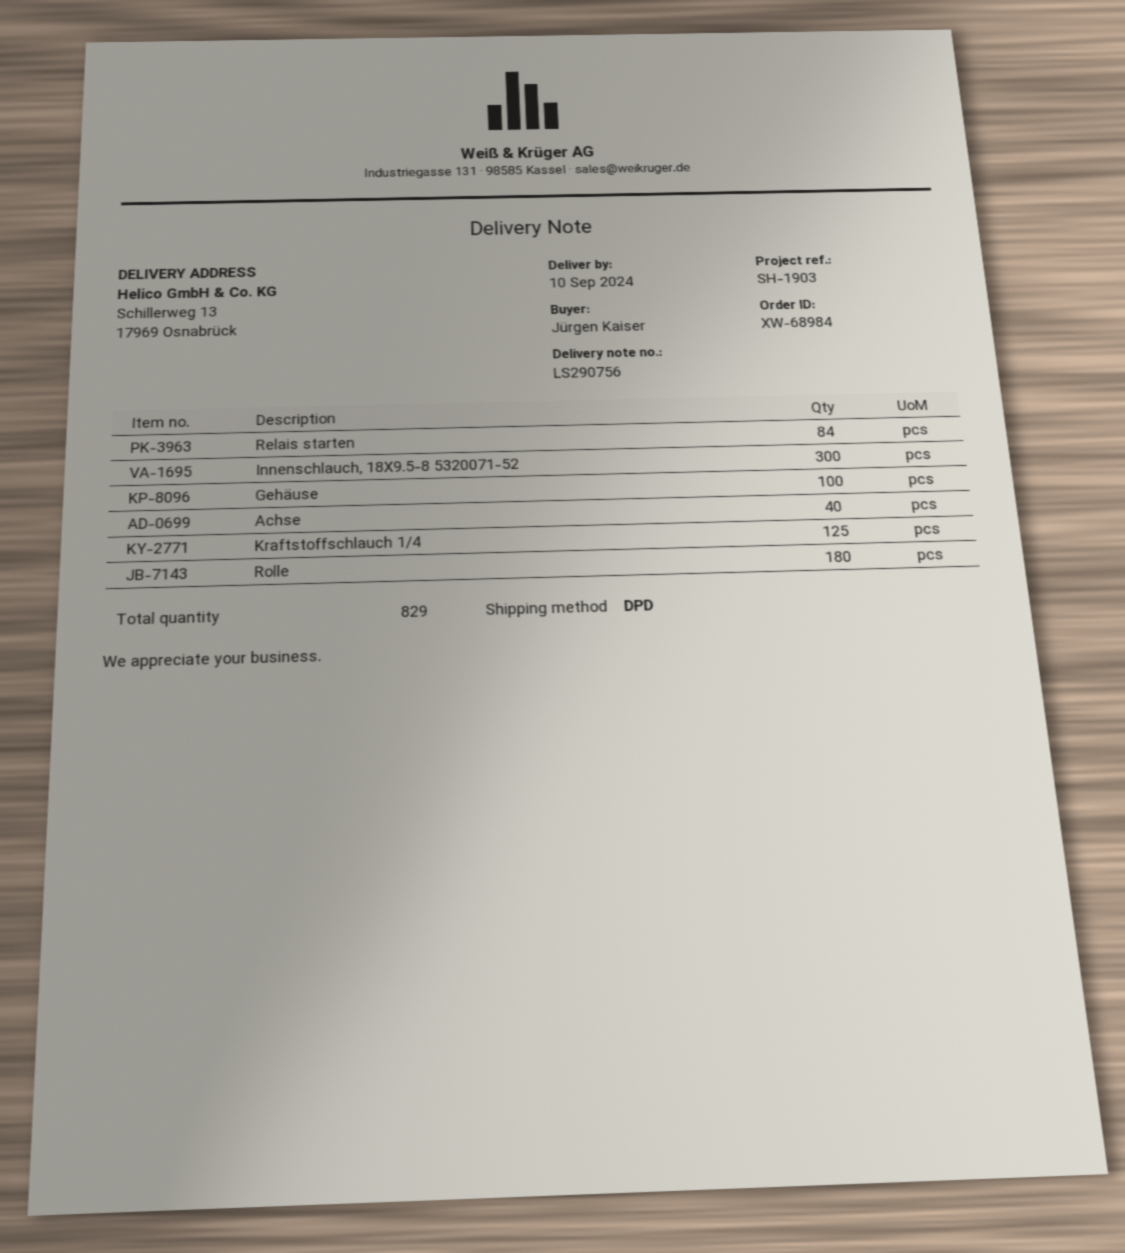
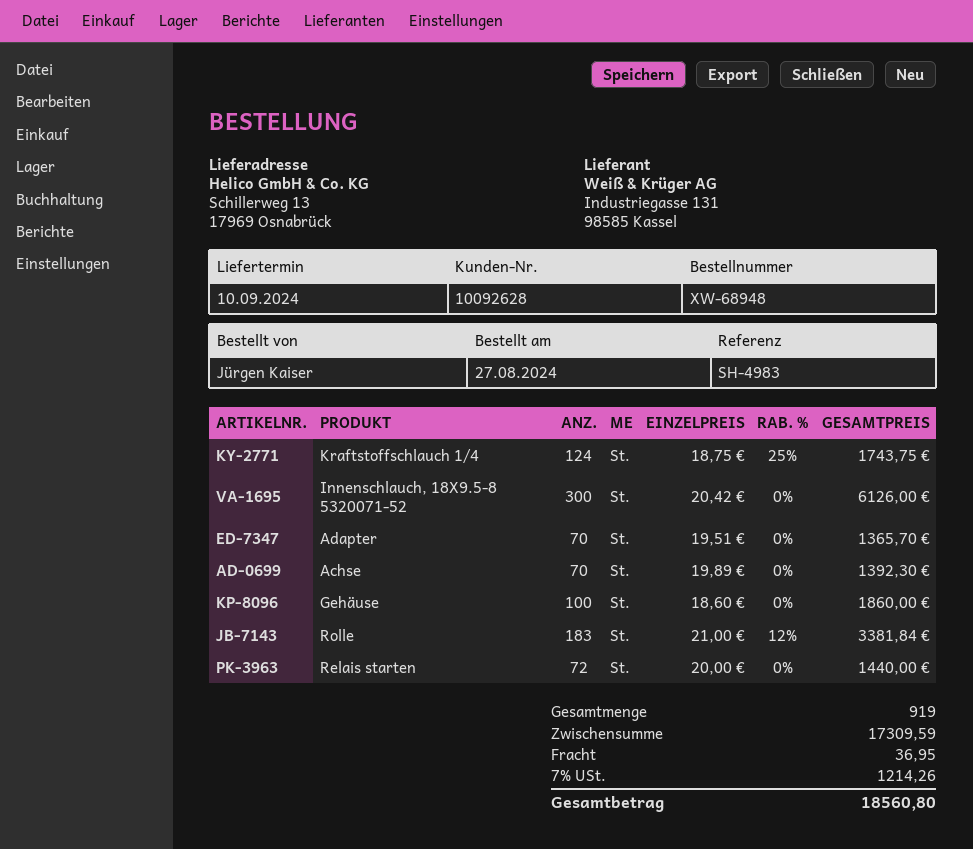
order number: XW-68984 -> XW-68948
reference: SH-1903 -> SH-4983
Relais starten: 84 -> 72
Achse: 40 -> 70
Kraftstoffschlauch 1/4: 125 -> 124
Rolle: 180 -> 183
Adapter: none -> 70
total quantity: 829 -> 919

